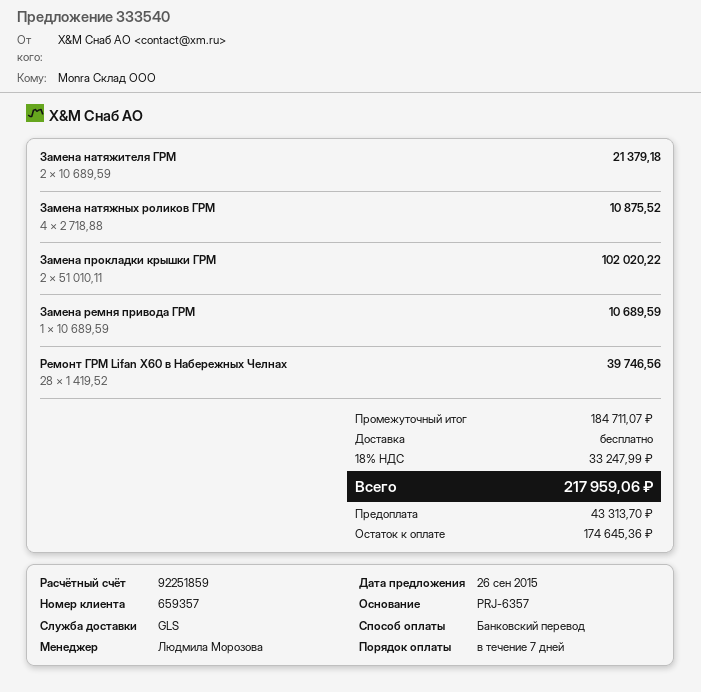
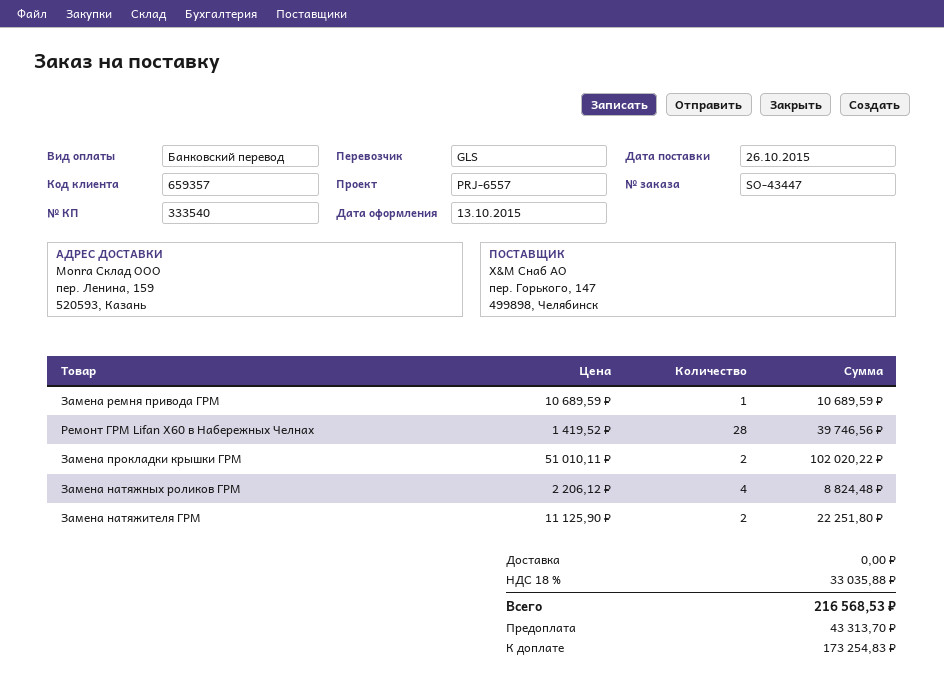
reference: PRJ-6357 -> PRJ-6557
Замена натяжителя ГРМ: 2 x 10689.59 = 21379.18 -> 2 x 11125.90 = 22251.80
Замена натяжных роликов ГРМ: 4 x 2718.88 = 10875.52 -> 4 x 2206.12 = 8824.48
tax: 18% = 33247.99 -> 18% = 33035.88
total: 217959.06 -> 216568.53
balance: 174645.36 -> 173254.83

